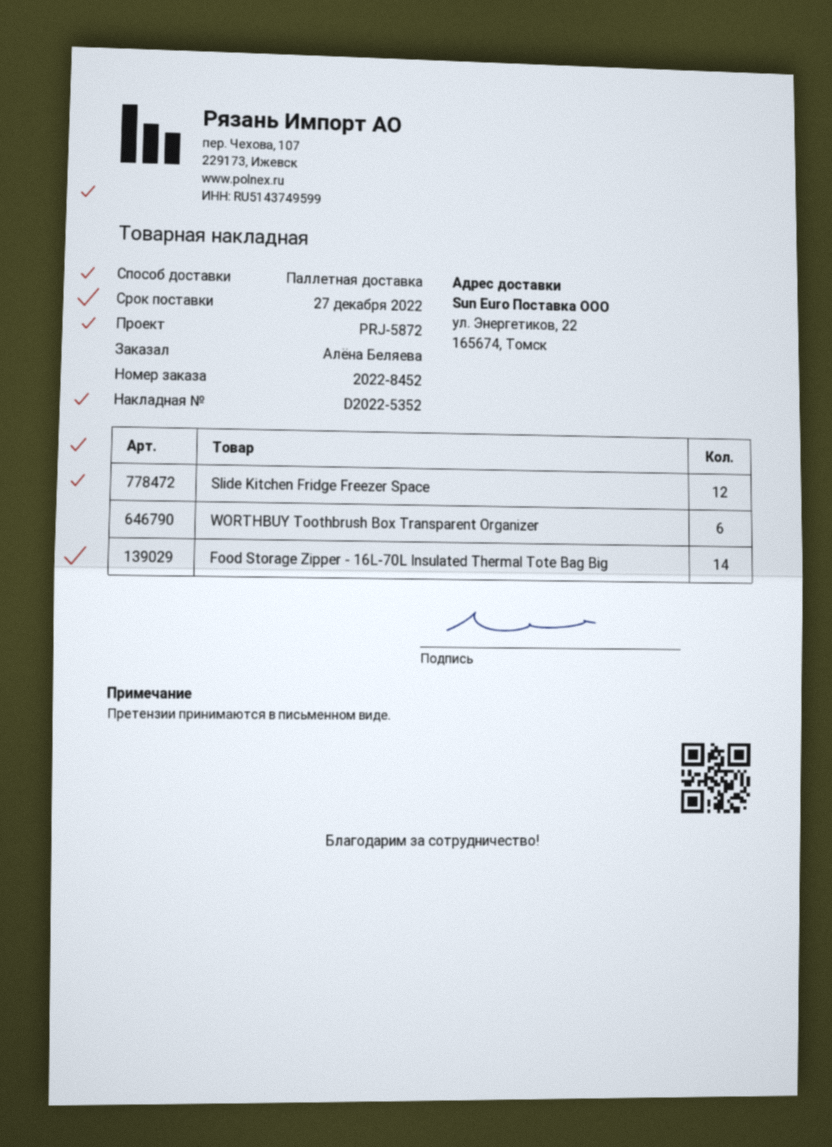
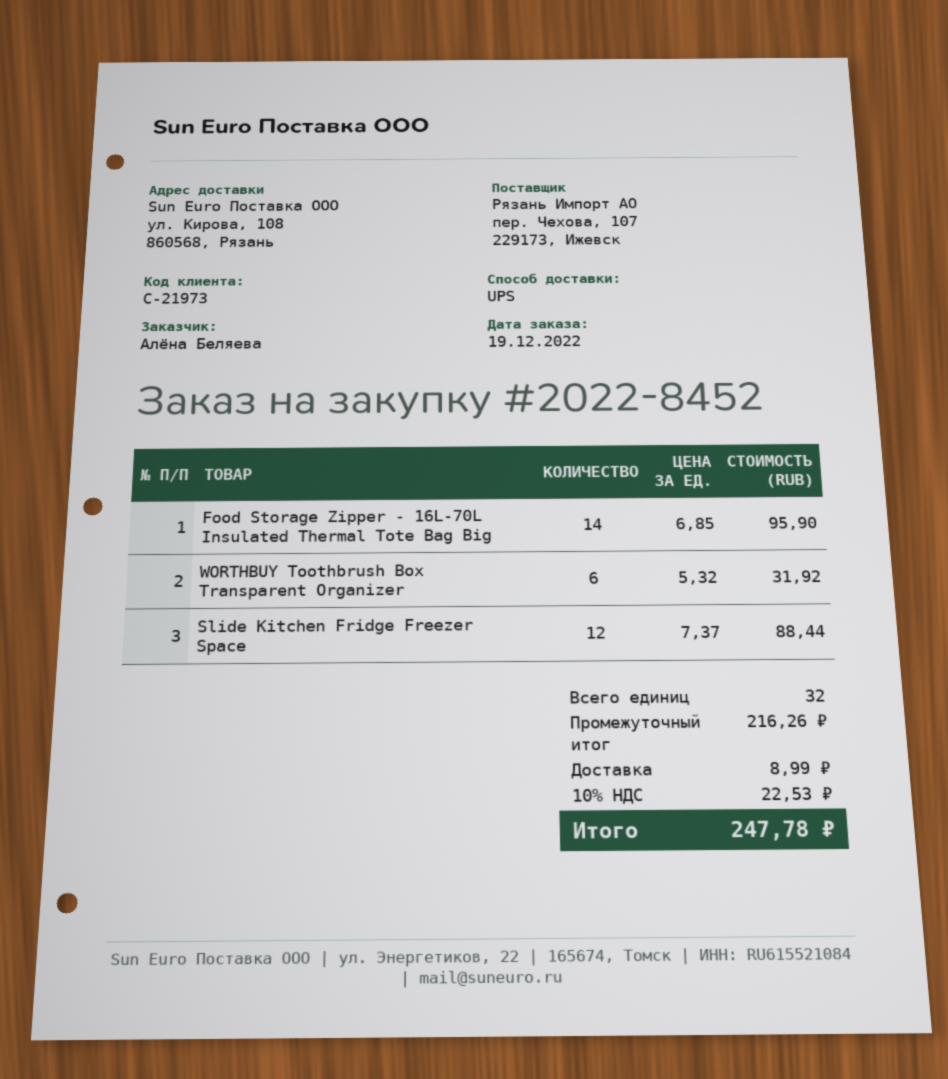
shipping method: pallet freight -> UPS
ship to: ул. Энергетиков, 22, 165674, Томск -> ул. Кирова, 108, 860568, Рязань

